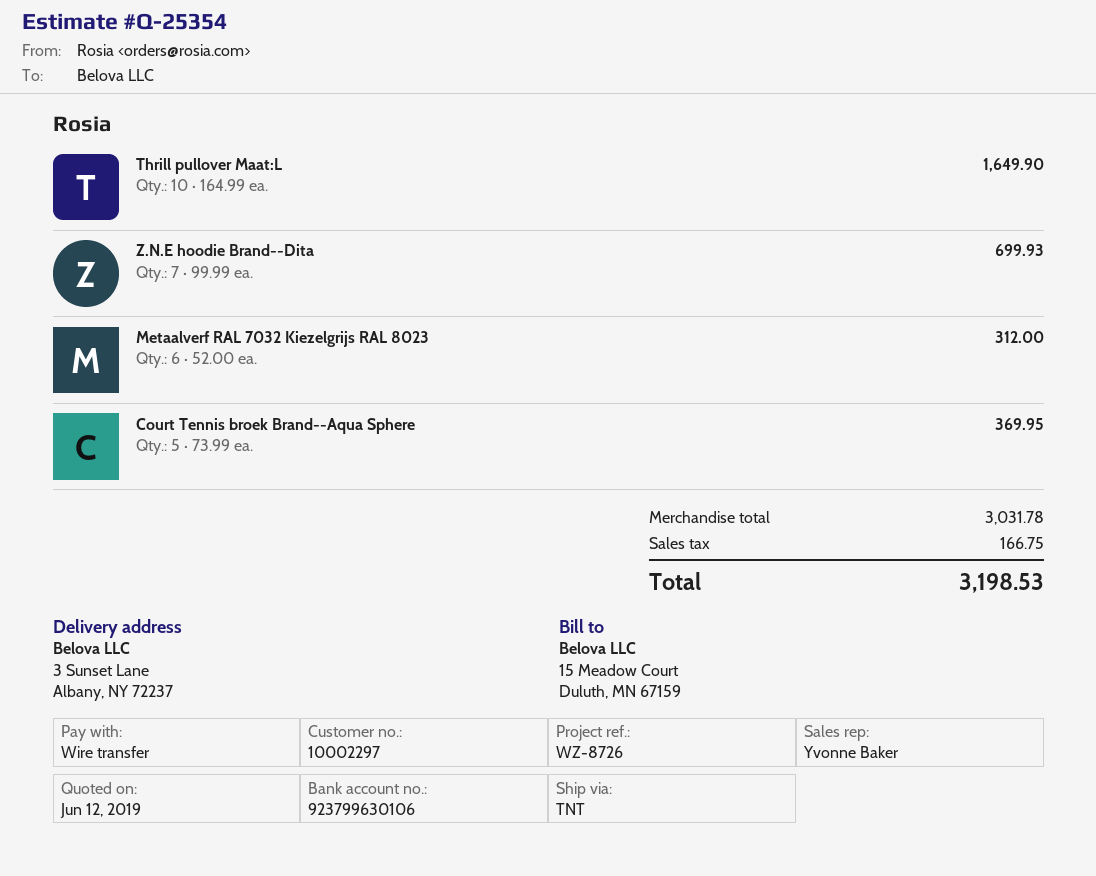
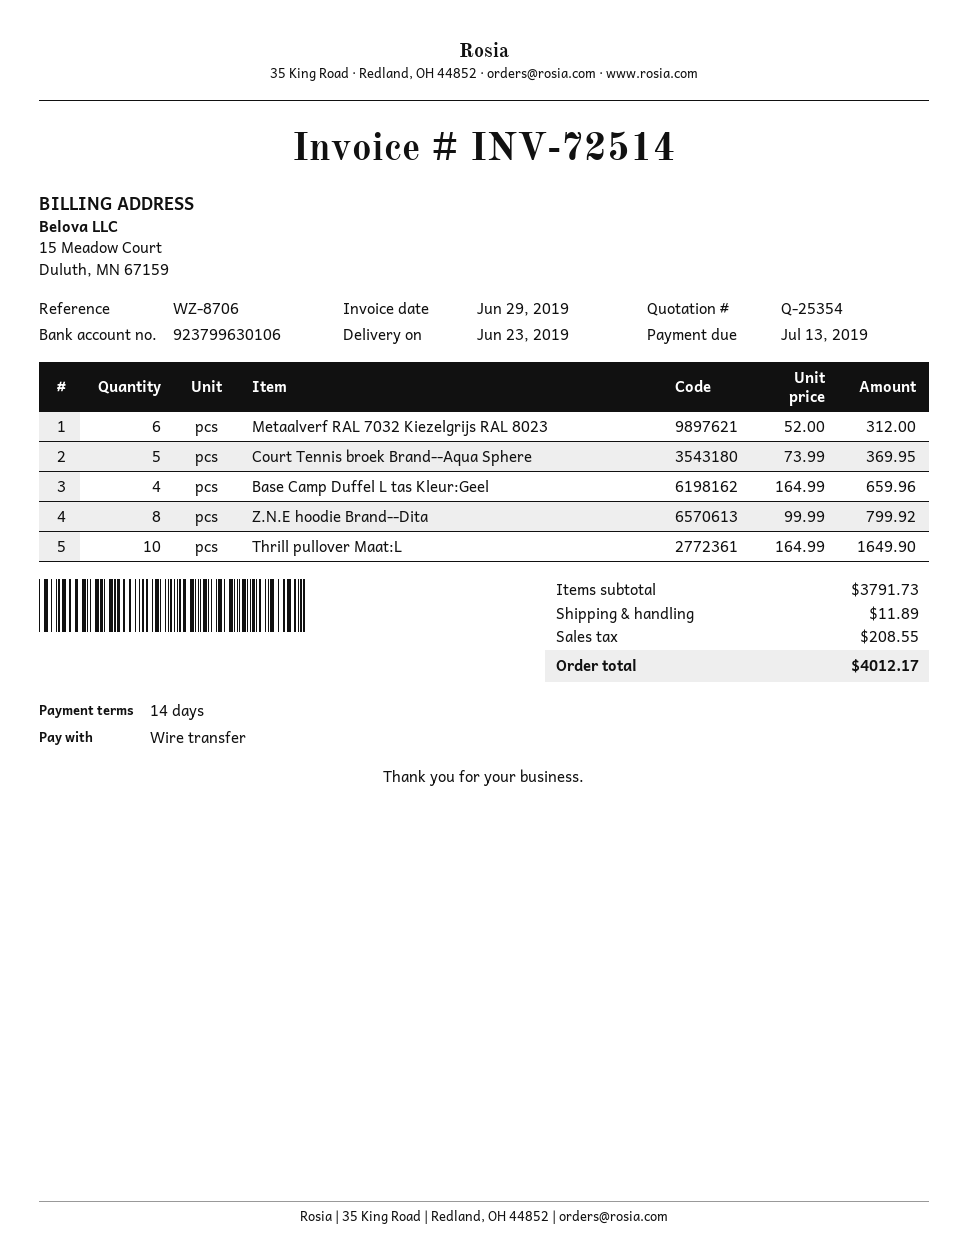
reference: WZ-8726 -> WZ-8706
Z.N.E hoodie Brand--Dita: 7 x 99.99 = 699.93 -> 8 x 99.99 = 799.92
Base Camp Duffel L tas Kleur:Geel: none -> 4 x 164.99 = 659.96
subtotal: 3031.78 -> 3791.73
shipping: none -> 11.89
tax: 166.75 -> 208.55
total: 3198.53 -> 4012.17

